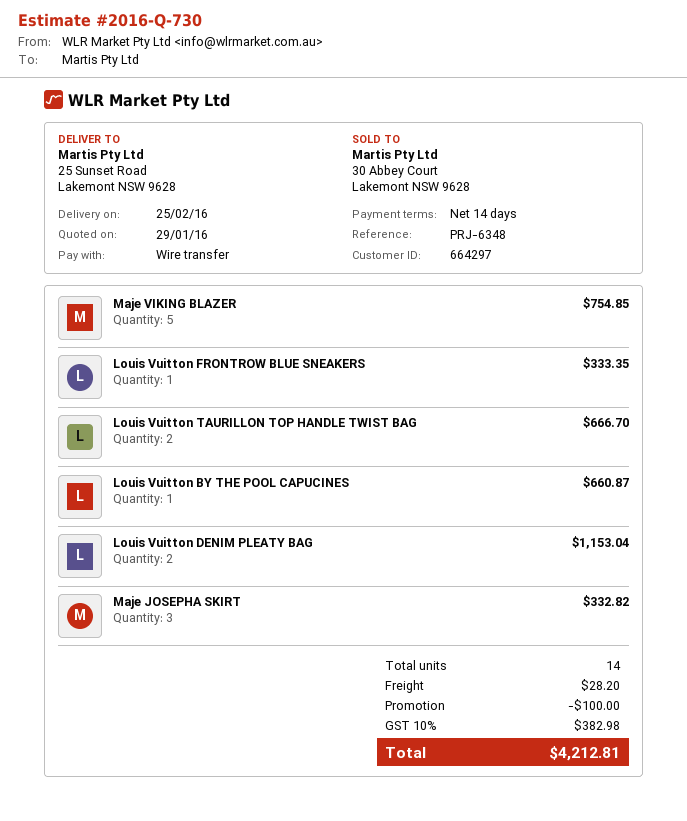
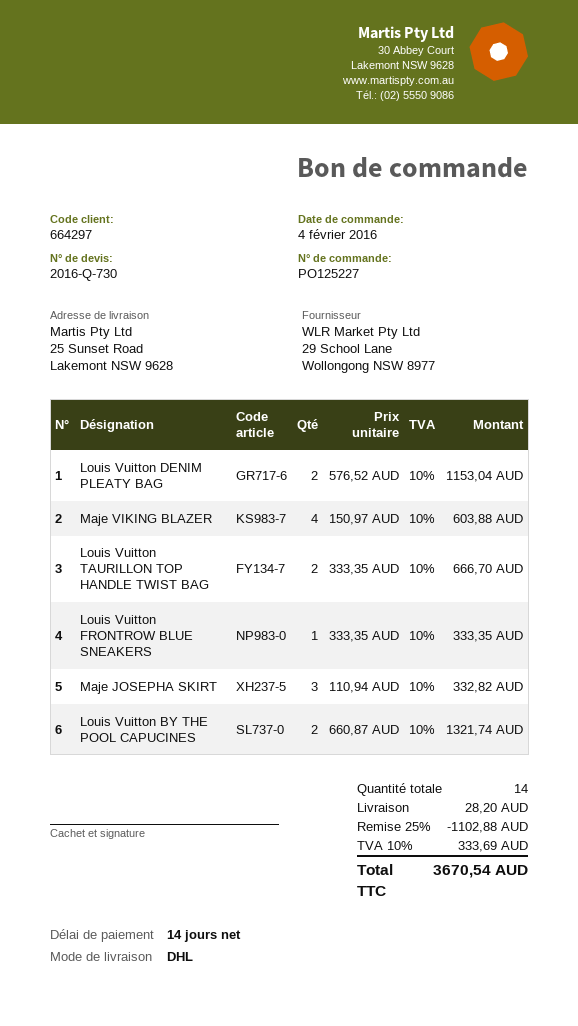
Maje VIKING BLAZER: 5 for 754.85 -> 4 for 603.88
Louis Vuitton BY THE POOL CAPUCINES: 1 for 660.87 -> 2 for 1321.74
discount: 100.00 -> 1102.88
tax: 10% = 382.98 -> 10% = 333.69
total: 4212.81 -> 3670.54

